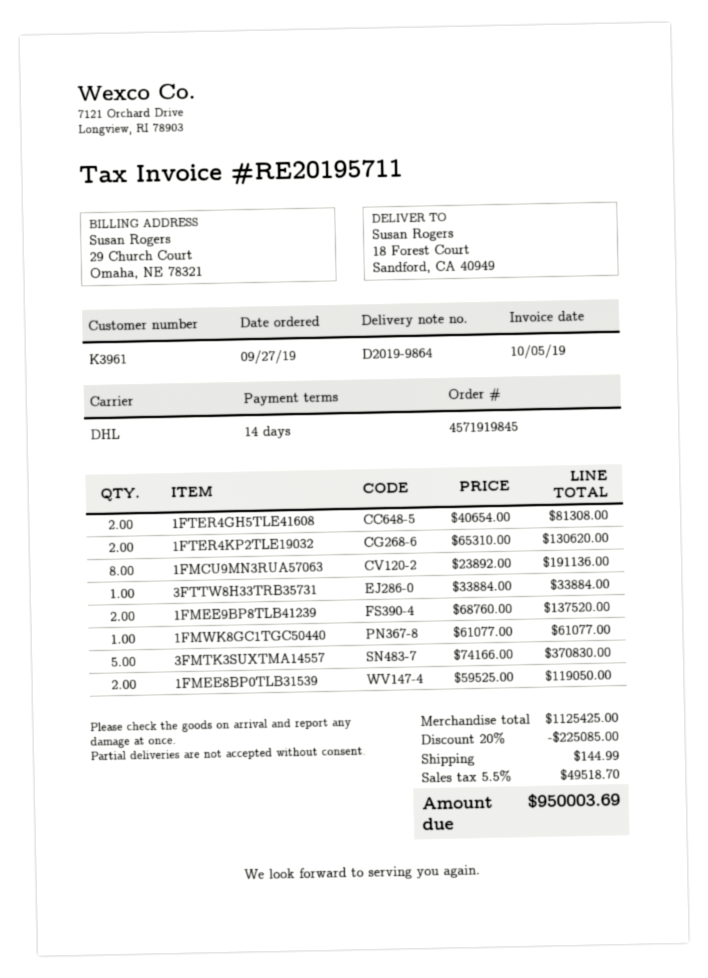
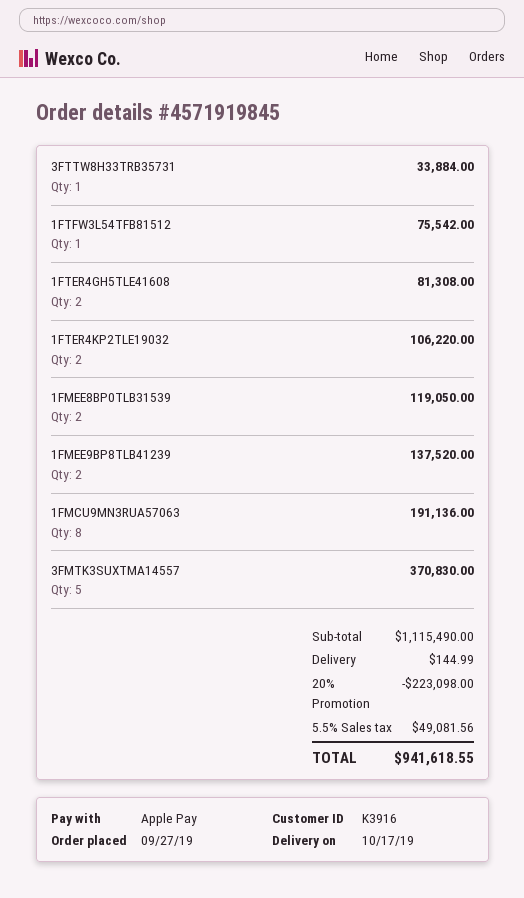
customer number: K3961 -> K3916
1FTER4KP2TLE19032: 2 for 130620.00 -> 2 for 106220.00
1FMWK8GC1TGC50440: 1 for 61077.00 -> none
1FTFW3L54TFB81512: none -> 1 for 75542.00
subtotal: 1125425.00 -> 1115490.00
discount: 20% = 225085.00 -> 20% = 223098.00
tax: 5.5% = 49518.70 -> 5.5% = 49081.56
total: 950003.69 -> 941618.55

